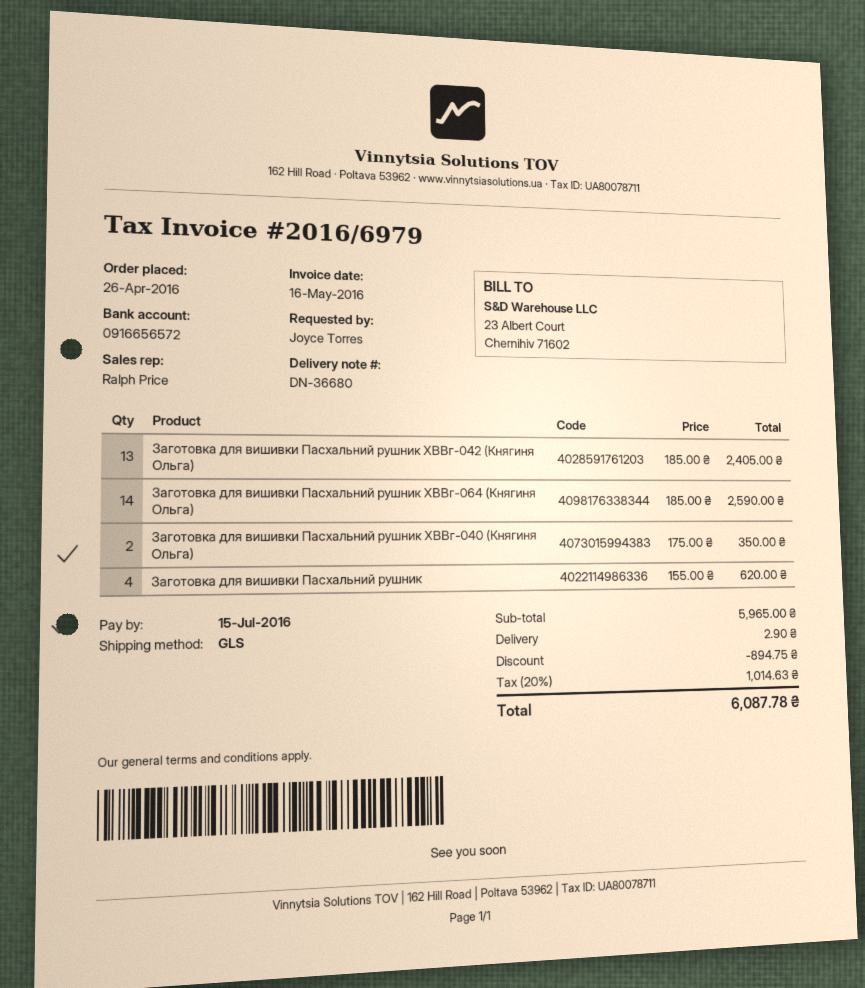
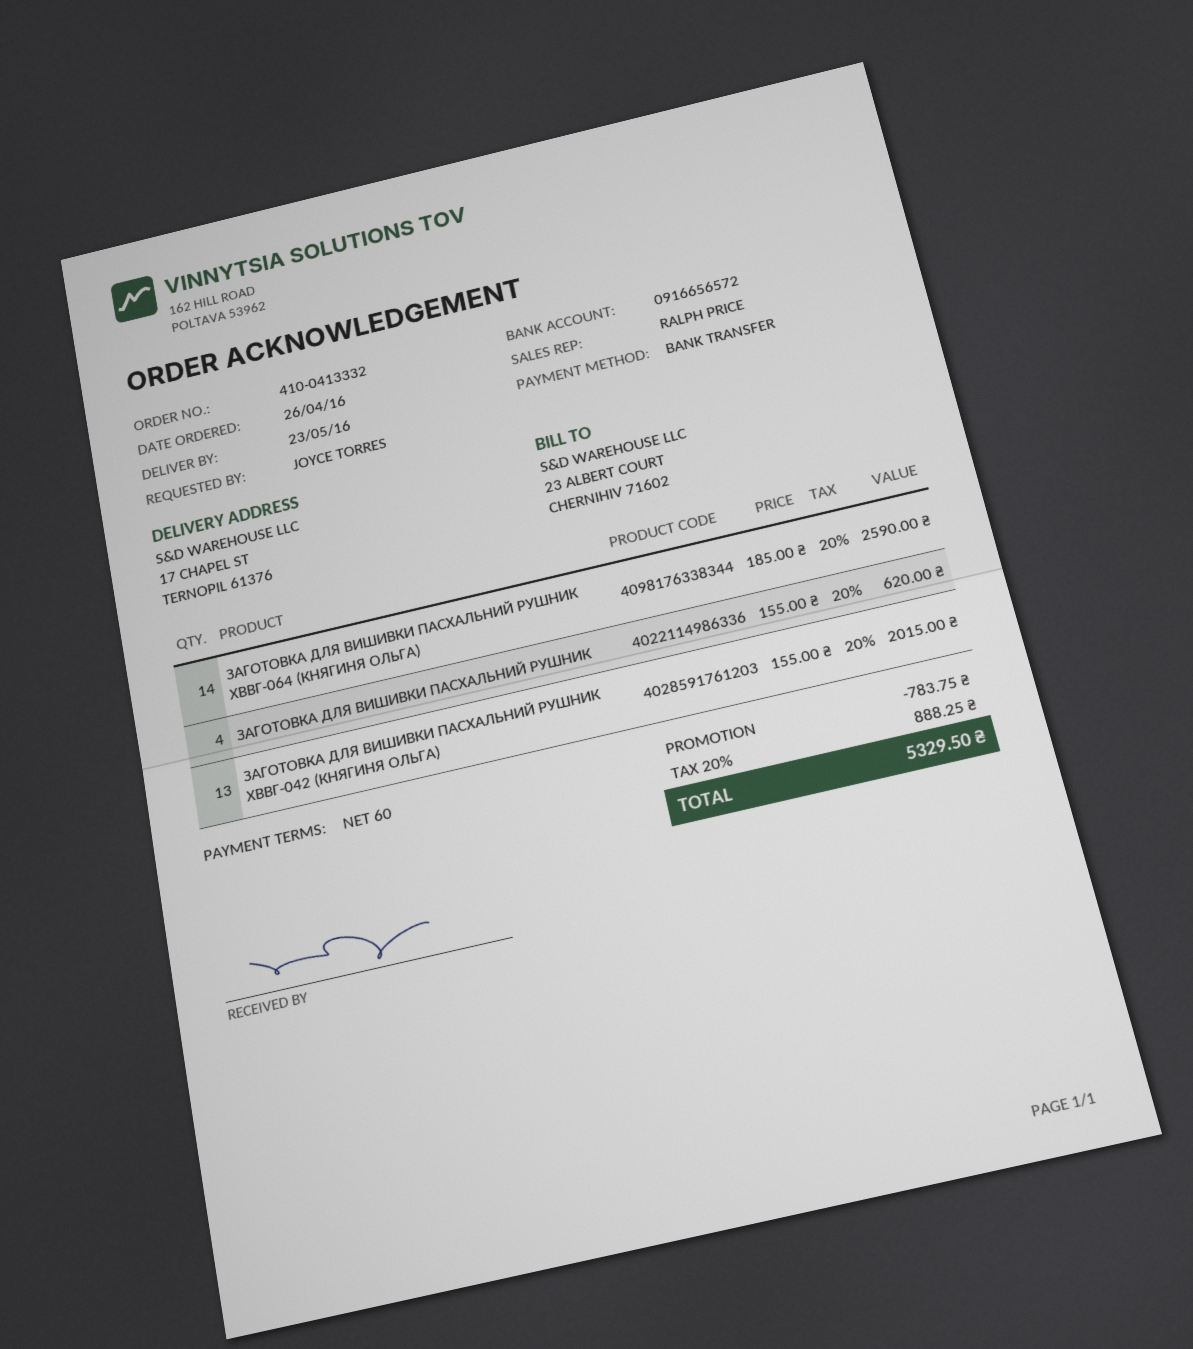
Заготовка для вишивки Пасхальний рушник ХВВг-042 (Княгиня Ольга): 13 x 185.00 = 2405.00 -> 13 x 155.00 = 2015.00
Заготовка для вишивки Пасхальний рушник ХВВг-040 (Княгиня Ольга): 2 x 175.00 = 350.00 -> none
discount: 894.75 -> 783.75
shipping: 2.90 -> none
tax: 20% = 1014.63 -> 20% = 888.25
total: 6087.78 -> 5329.50

